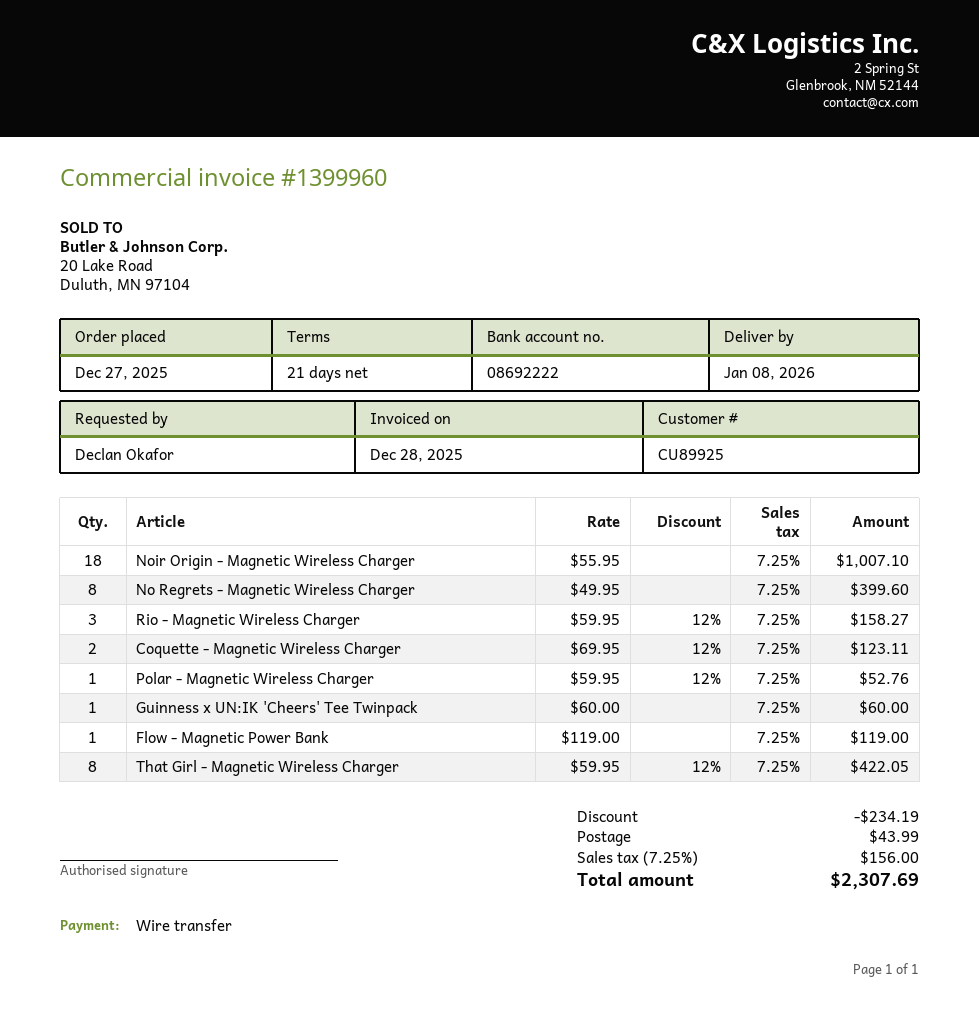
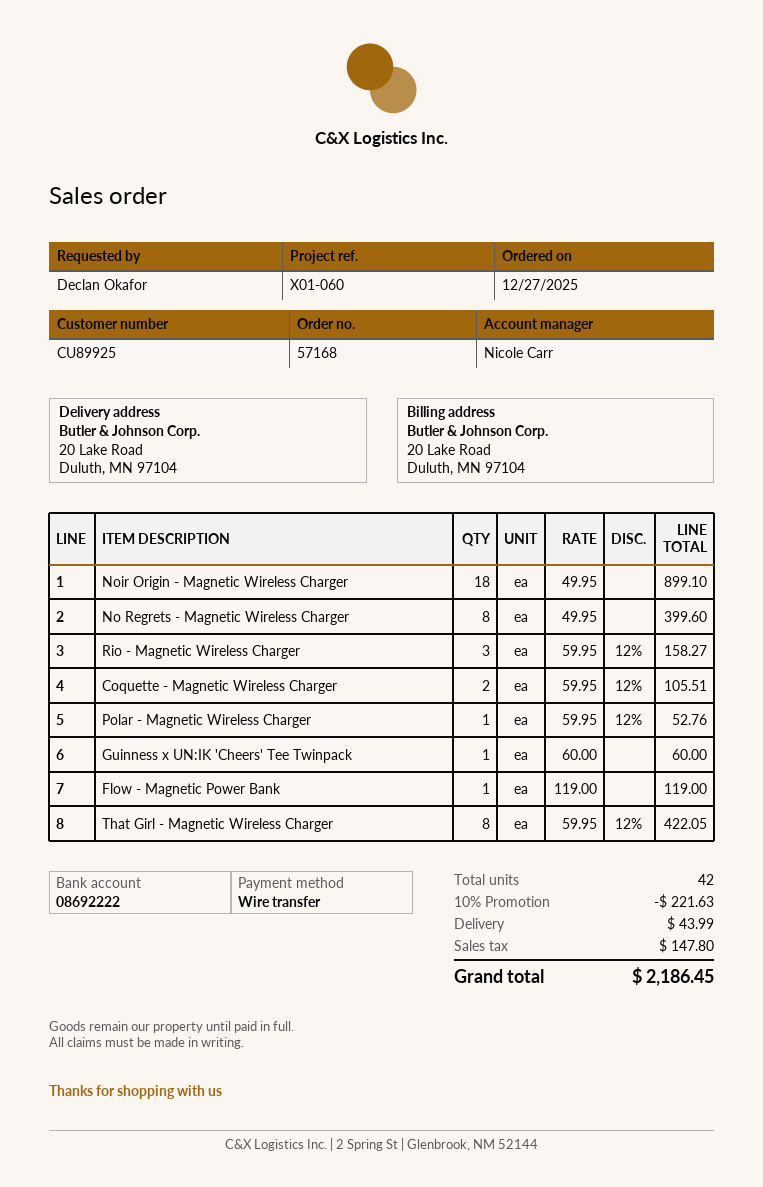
Noir Origin - Magnetic Wireless Charger: 18 x 55.95 = 1007.10 -> 18 x 49.95 = 899.10
Coquette - Magnetic Wireless Charger: 2 x 69.95 - 12% = 123.11 -> 2 x 59.95 - 12% = 105.51
discount: 234.19 -> 221.63
tax: 156.00 -> 147.80
total: 2307.69 -> 2186.45

